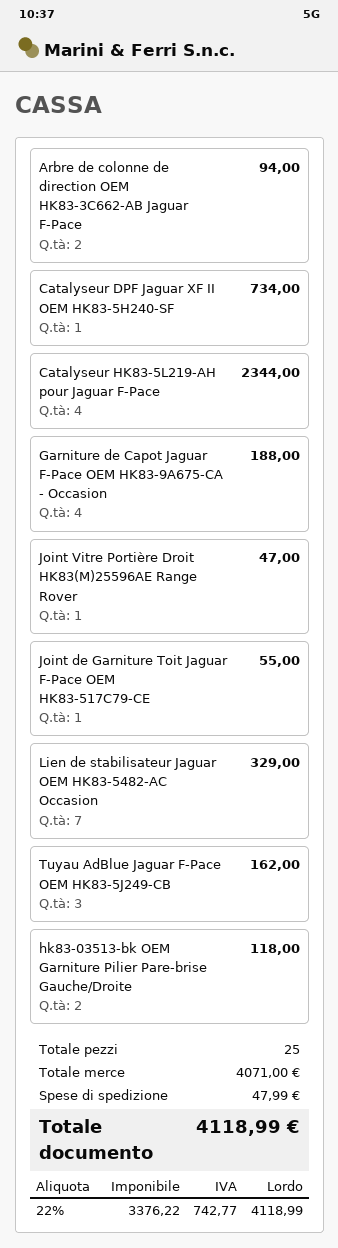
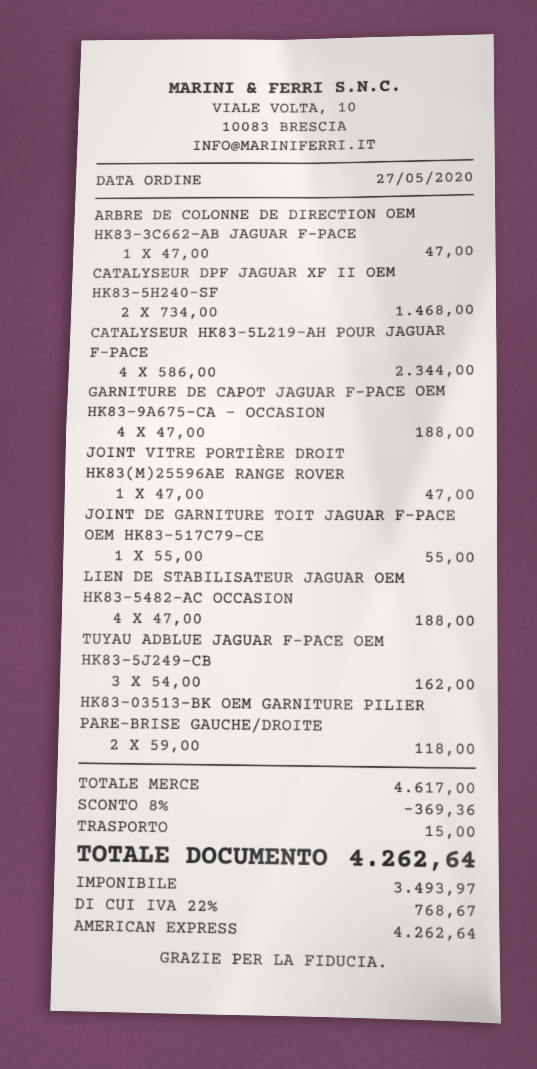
Arbre de colonne de direction OEM HK83-3C662-AB Jaguar F-Pace: 2 for 94.00 -> 1 for 47.00
Catalyseur DPF Jaguar XF II OEM HK83-5H240-SF: 1 for 734.00 -> 2 for 1468.00
Lien de stabilisateur Jaguar OEM HK83-5482-AC Occasion: 7 for 329.00 -> 4 for 188.00
subtotal: 4071.00 -> 4617.00
discount: none -> 8% = 369.36
shipping: 47.99 -> 15.00
net: 3376.22 -> 3493.97
tax: 22% = 742.77 -> 22% = 768.67
total: 4118.99 -> 4262.64

